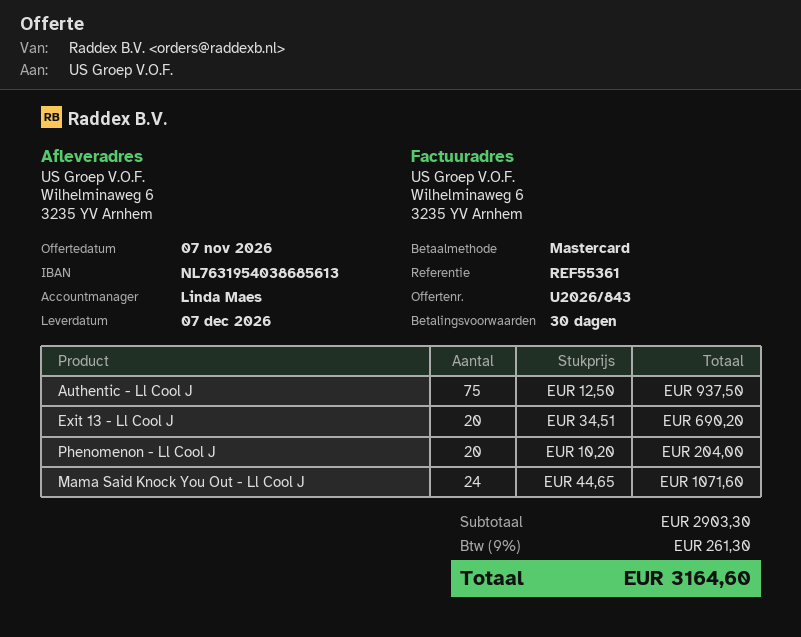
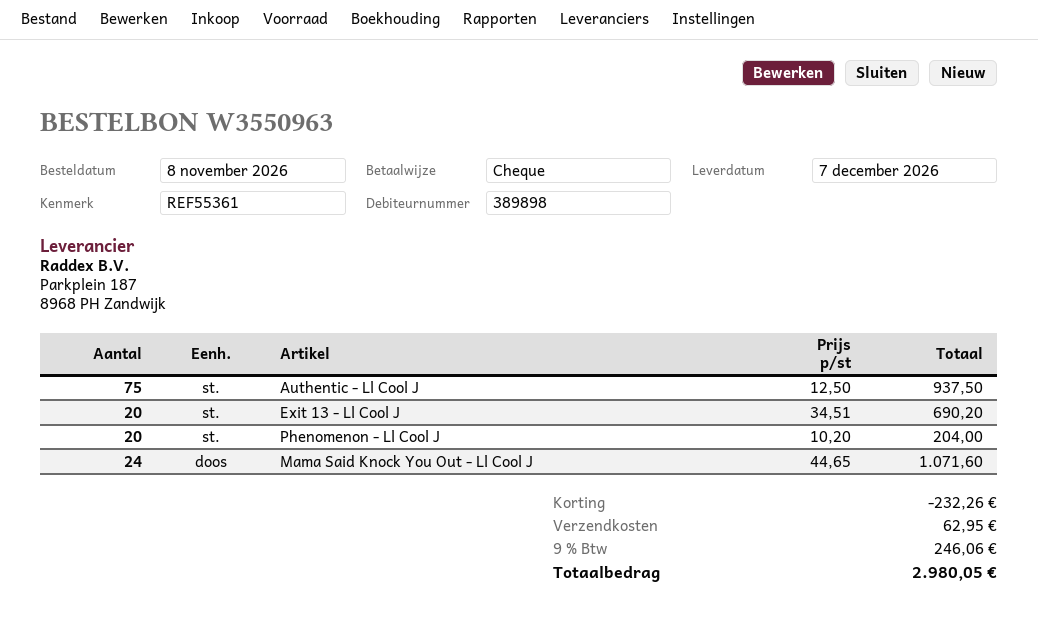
payment method: Mastercard -> cheque
discount: none -> 232.26
shipping: none -> 62.95
tax: 9% = 261.30 -> 9% = 246.06
total: 3164.60 -> 2980.05

